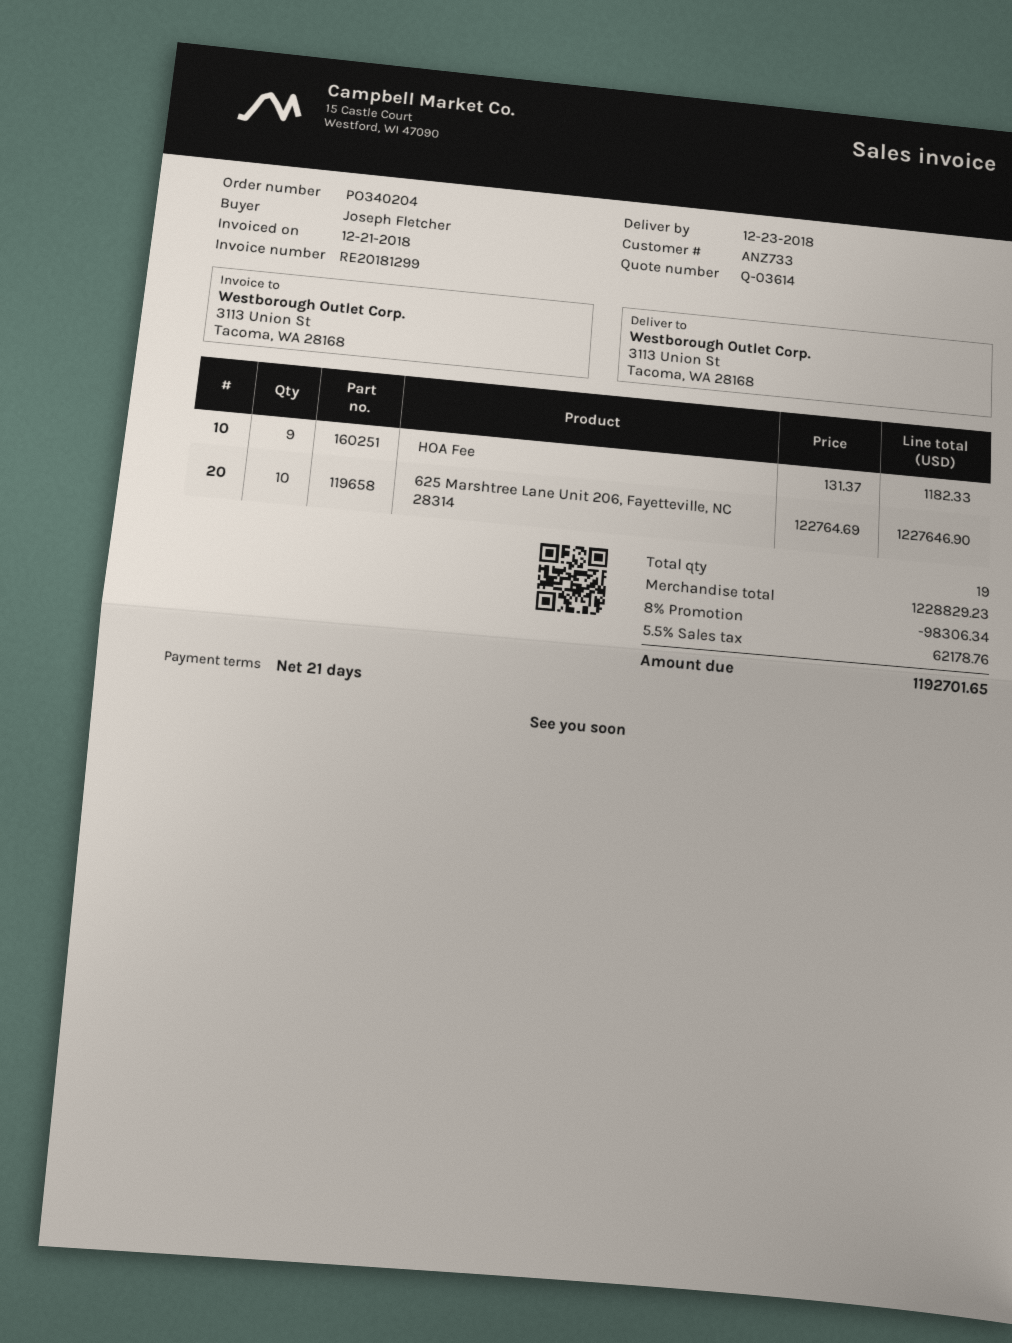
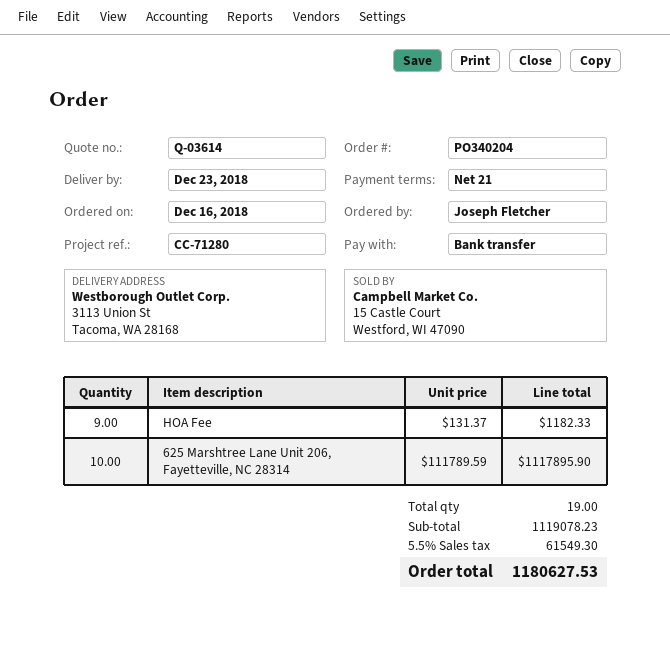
625 Marshtree Lane Unit 206, Fayetteville, NC 28314: 10 x 122764.69 = 1227646.90 -> 10 x 111789.59 = 1117895.90
subtotal: 1228829.23 -> 1119078.23
discount: 8% = 98306.34 -> none
tax: 5.5% = 62178.76 -> 5.5% = 61549.30
total: 1192701.65 -> 1180627.53

